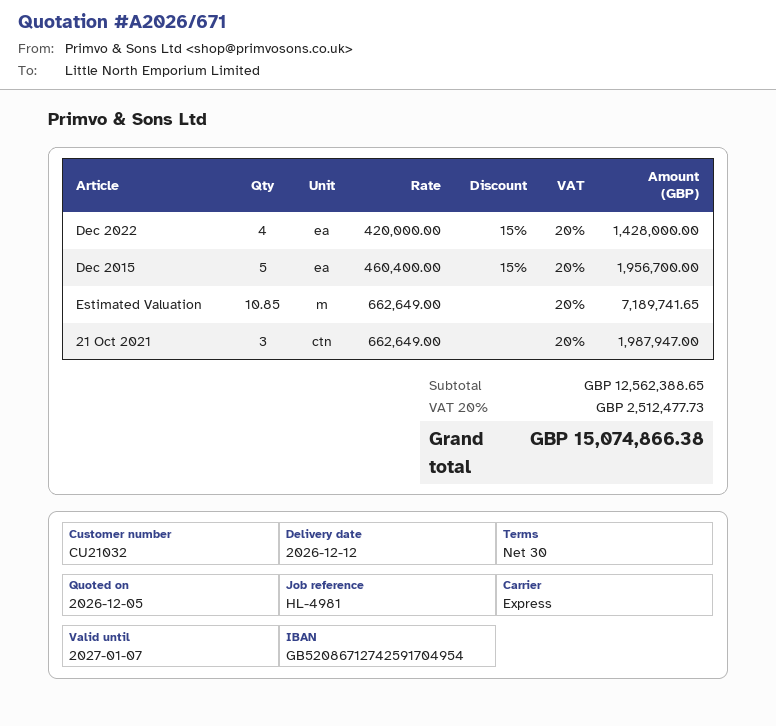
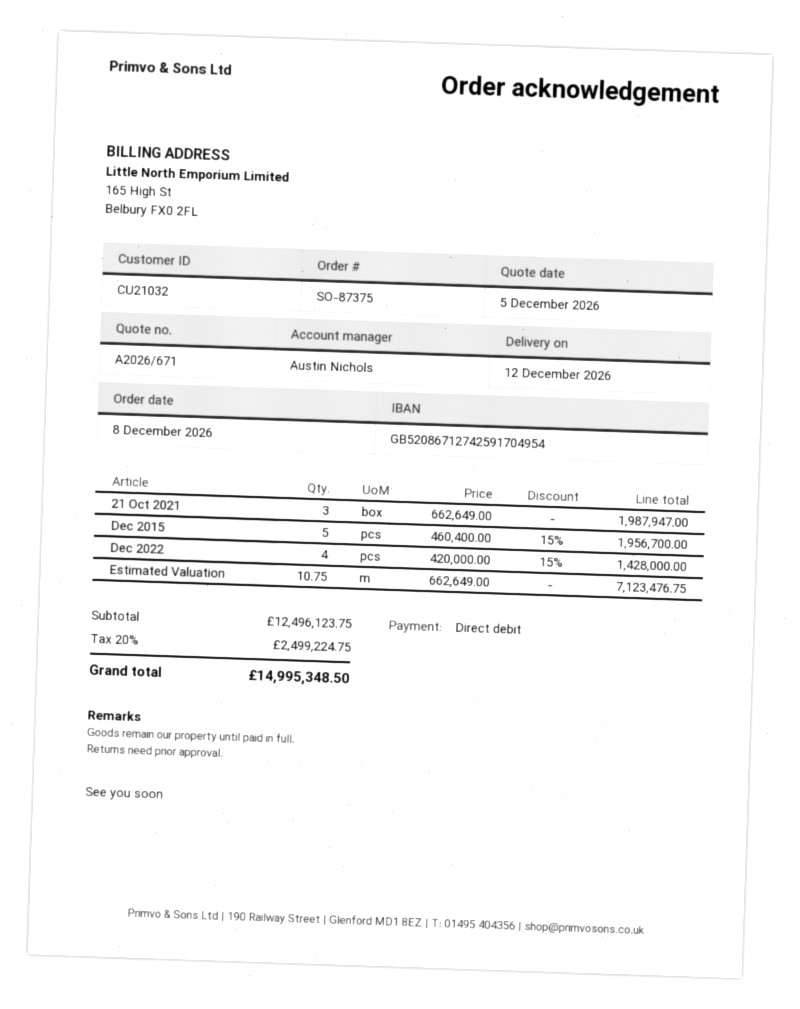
Estimated Valuation: 10.85 x 662649.00 = 7189741.65 -> 10.75 x 662649.00 = 7123476.75
subtotal: 12562388.65 -> 12496123.75
tax: 20% = 2512477.73 -> 20% = 2499224.75
total: 15074866.38 -> 14995348.50

